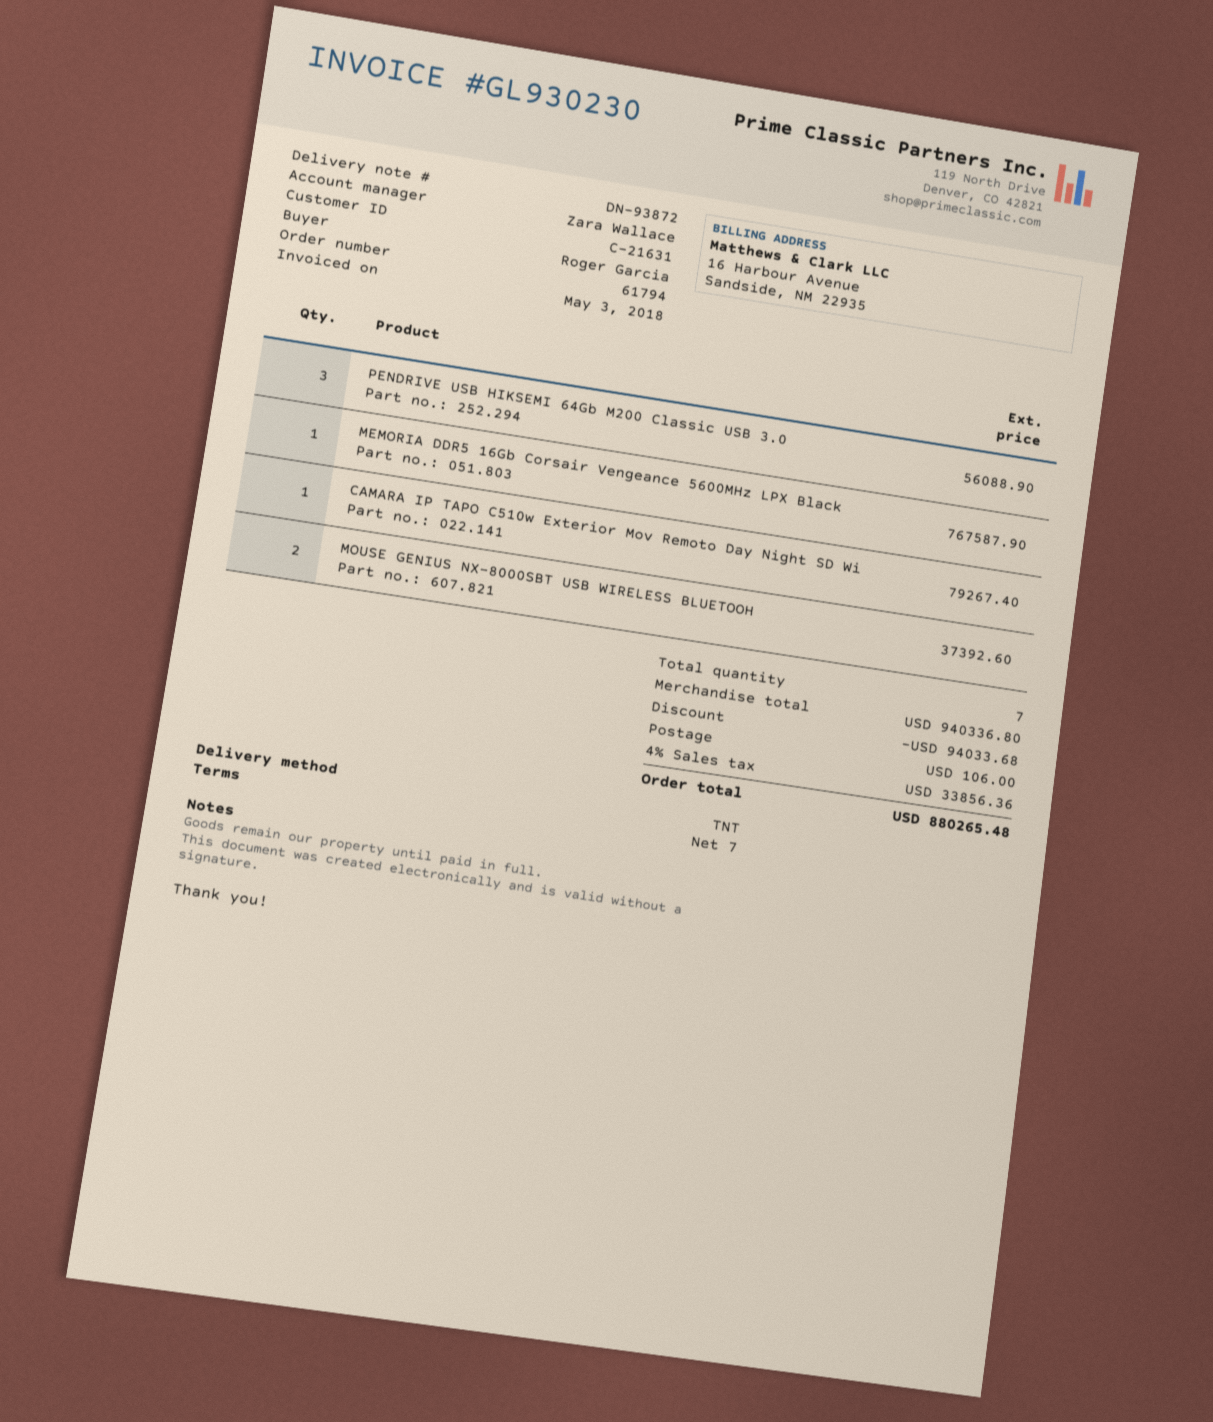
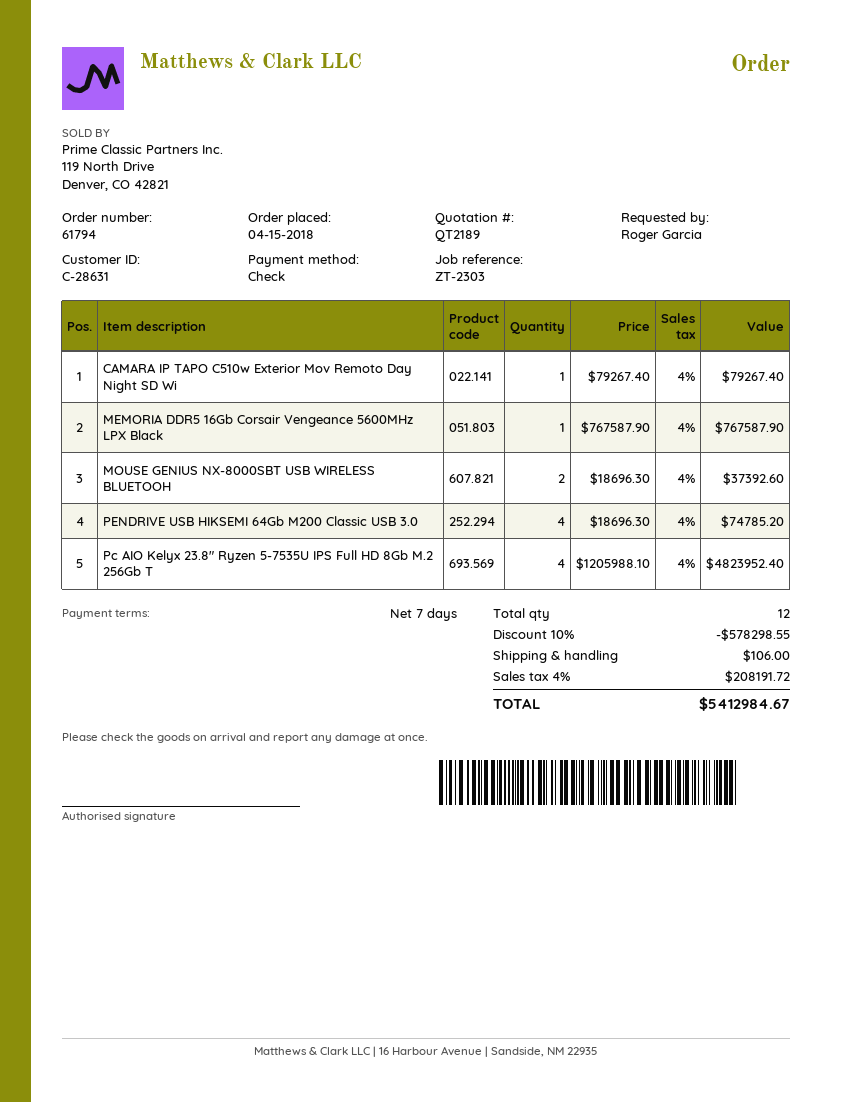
customer number: C-21631 -> C-28631
PENDRIVE USB HIKSEMI 64Gb M200 Classic USB 3.0: 3 for 56088.90 -> 4 for 74785.20
Pc AIO Kelyx 23.8" Ryzen 5-7535U IPS Full HD 8Gb M.2 256Gb T: none -> 4 for 4823952.40
total quantity: 7 -> 12
discount: 94033.68 -> 578298.55
tax: 4% = 33856.36 -> 4% = 208191.72
total: 880265.48 -> 5412984.67

